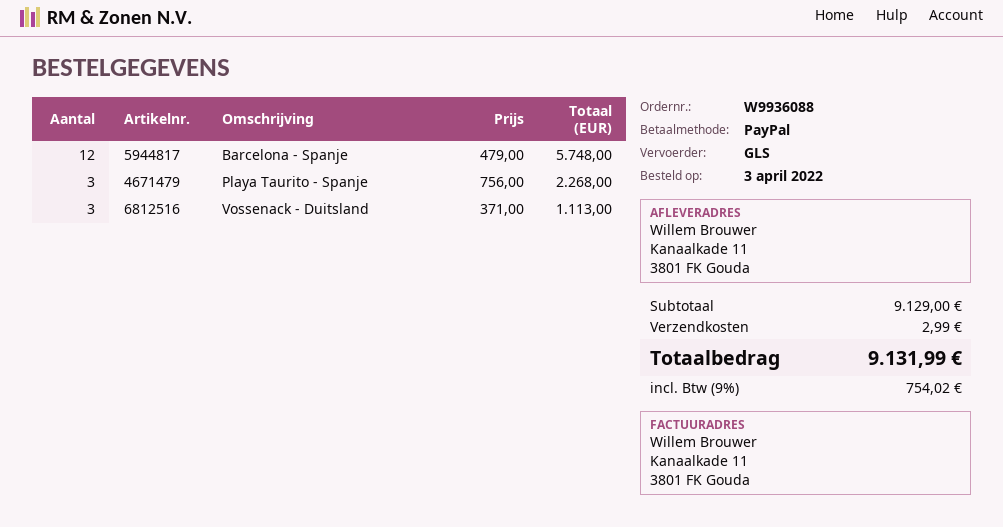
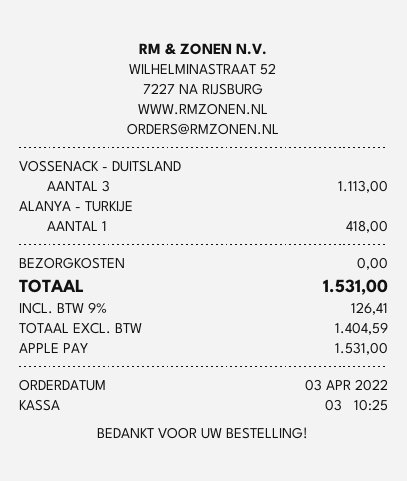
payment method: PayPal -> Apple Pay
Barcelona - Spanje: 12 for 5748.00 -> none
Playa Taurito - Spanje: 3 for 2268.00 -> none
ALANYA - TURKIJE: none -> 1 for 418.00
shipping: 2.99 -> 0.00
tax: 9% = 754.02 -> 9% = 126.41
total: 9131.99 -> 1531.00

